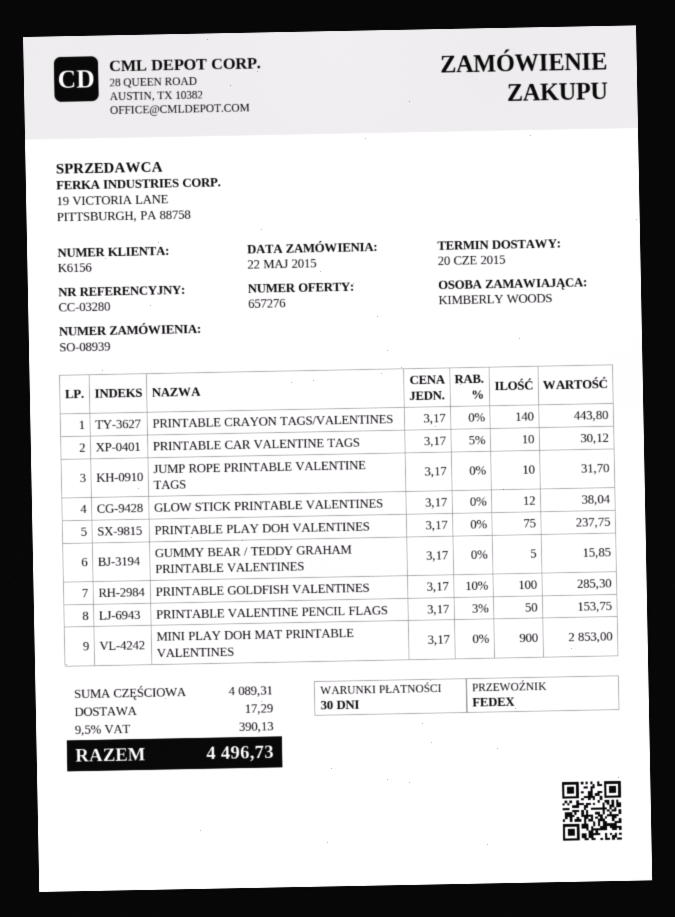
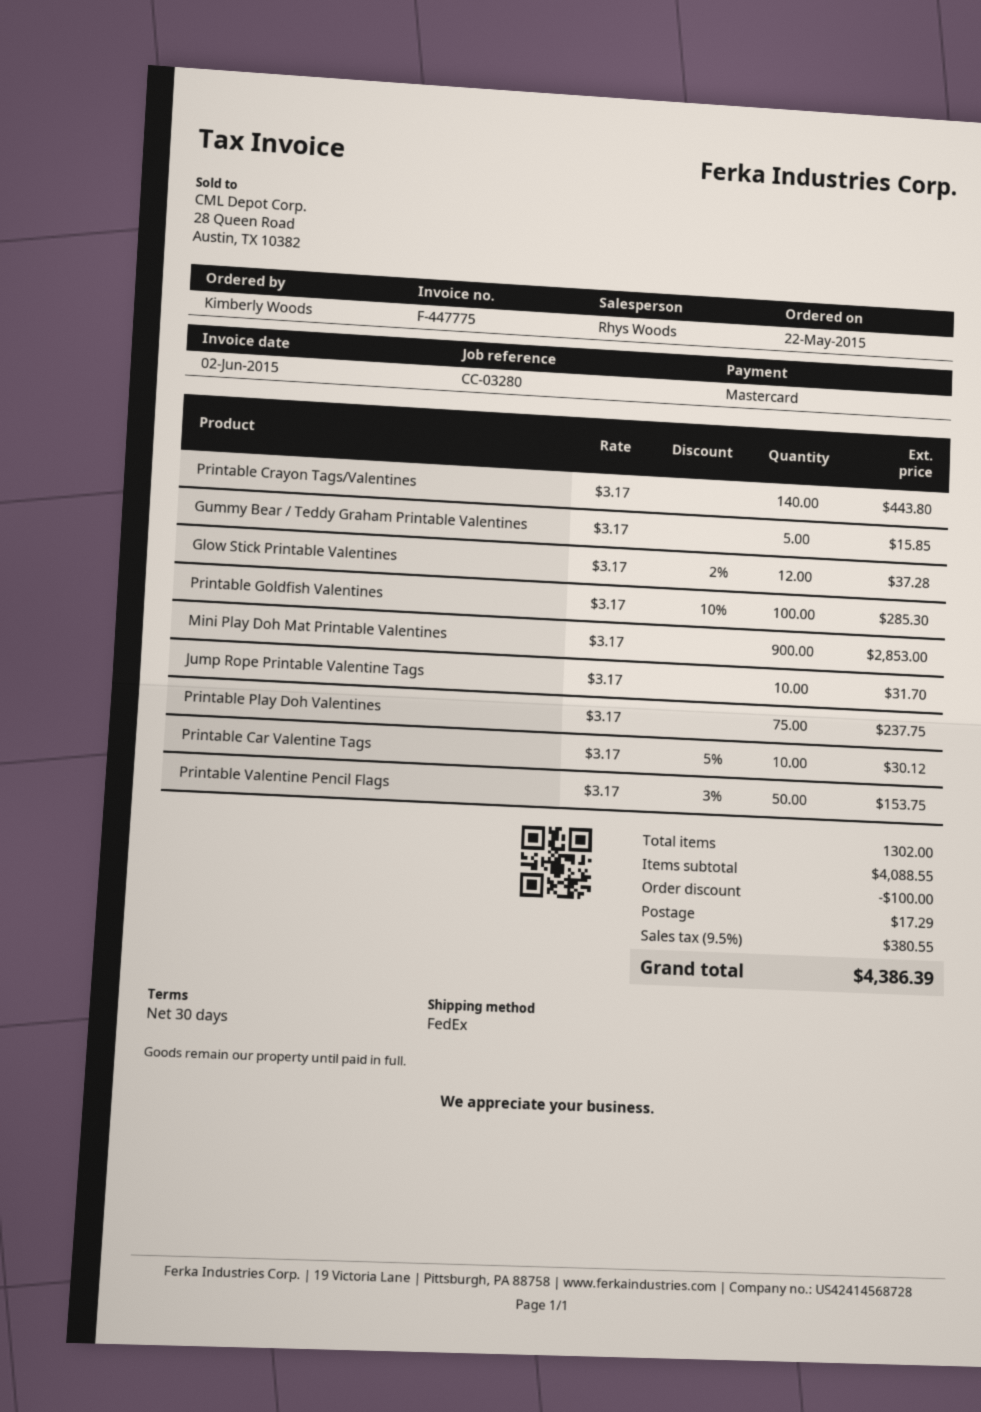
GLOW STICK PRINTABLE VALENTINES: 12 x 3.17 = 38.04 -> 12 x 3.17 - 2% = 37.28
subtotal: 4089.31 -> 4088.55
discount: none -> 100.00
tax: 9.5% = 390.13 -> 9.5% = 380.55
total: 4496.73 -> 4386.39

